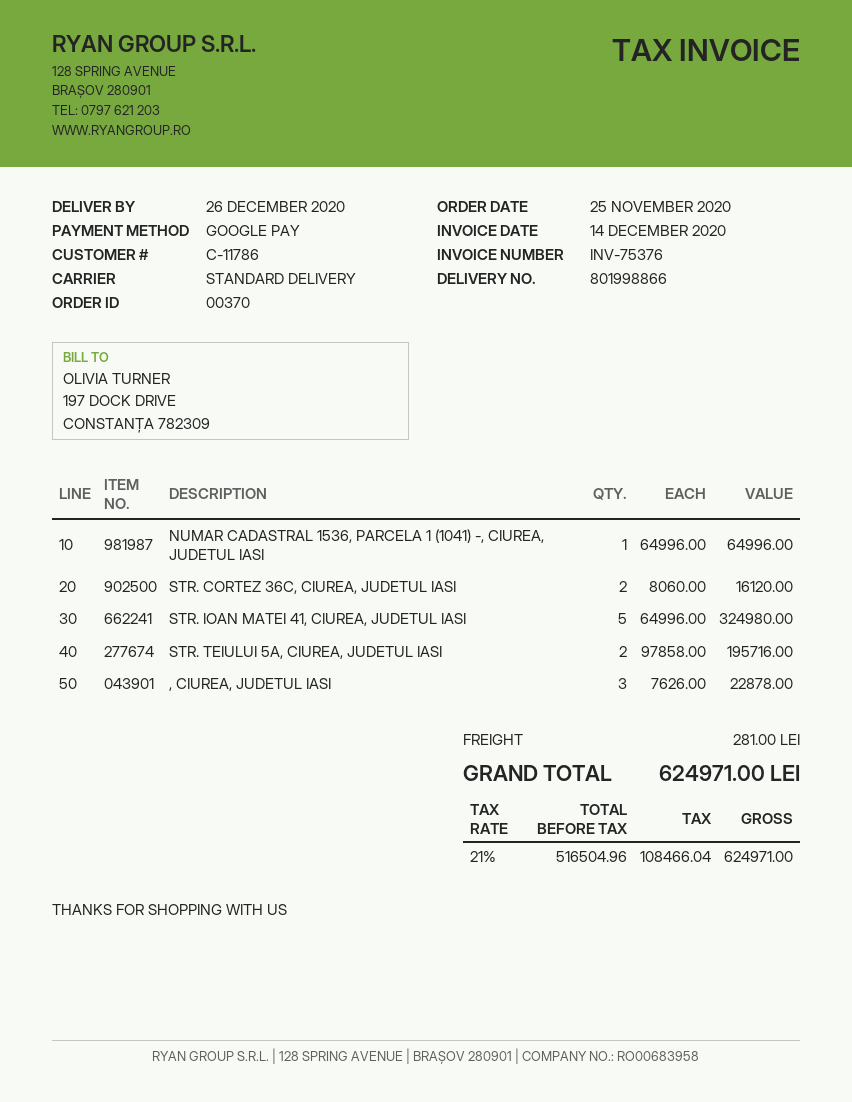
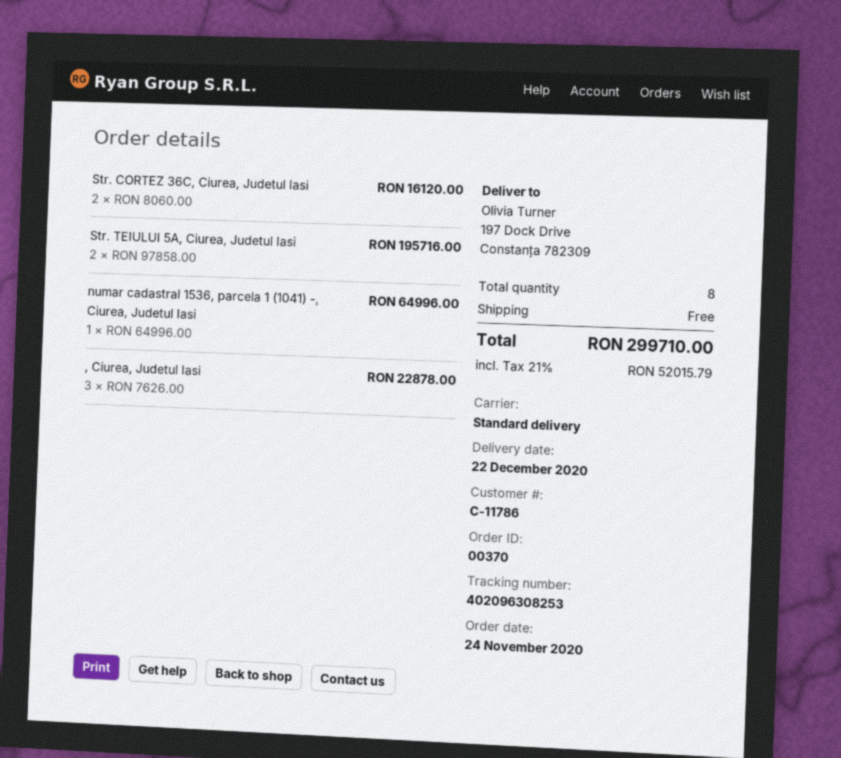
order date: 2020-11-25 -> 2020-11-24
delivery date: 2020-12-26 -> 2020-12-22
STR. IOAN MATEI 41, CIUREA, JUDETUL IASI: 5 x 64996.00 = 324980.00 -> none
shipping: 281.00 -> 0.00
tax: 21% = 108466.04 -> 21% = 52015.79
total: 624971.00 -> 299710.00

